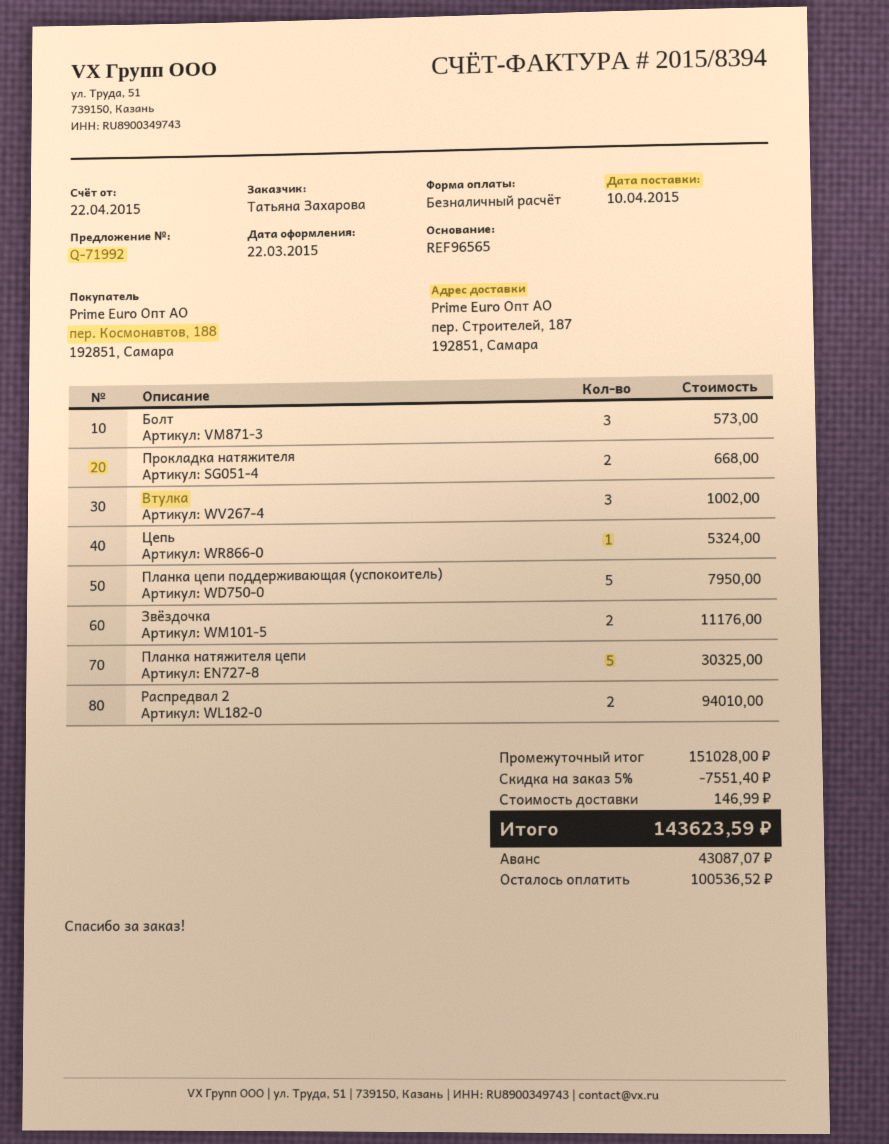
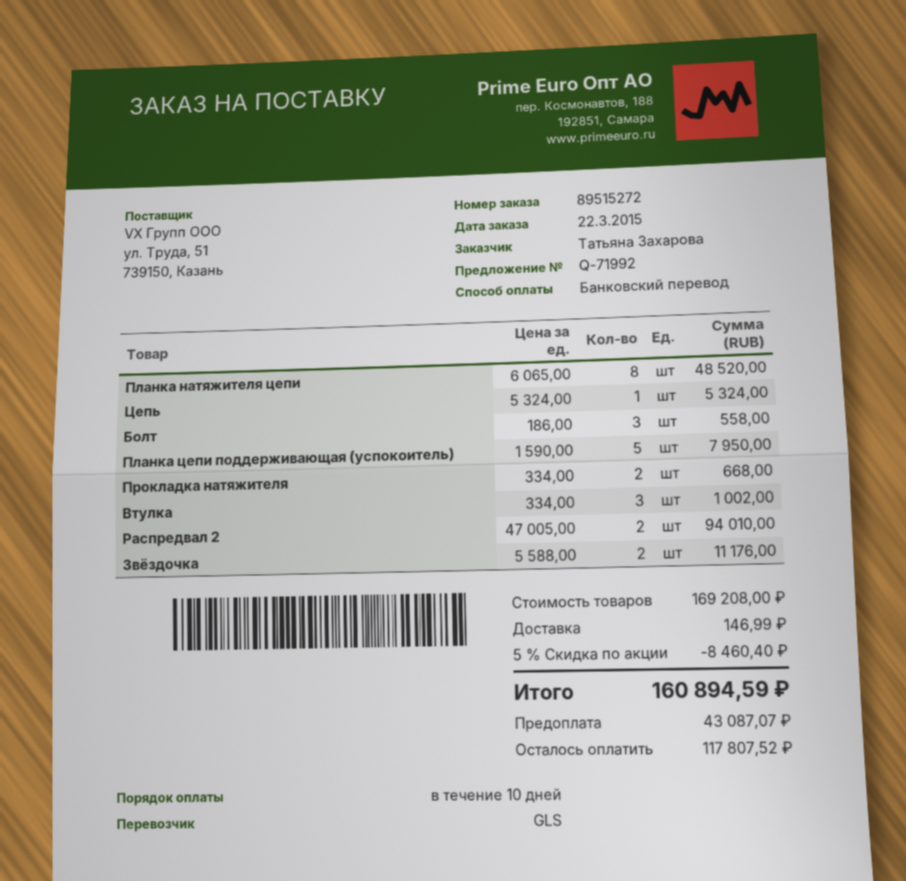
Болт: 3 for 573.00 -> 3 for 558.00
Планка натяжителя цепи: 5 for 30325.00 -> 8 for 48520.00
subtotal: 151028.00 -> 169208.00
discount: 5% = 7551.40 -> 5% = 8460.40
total: 143623.59 -> 160894.59
balance: 100536.52 -> 117807.52

